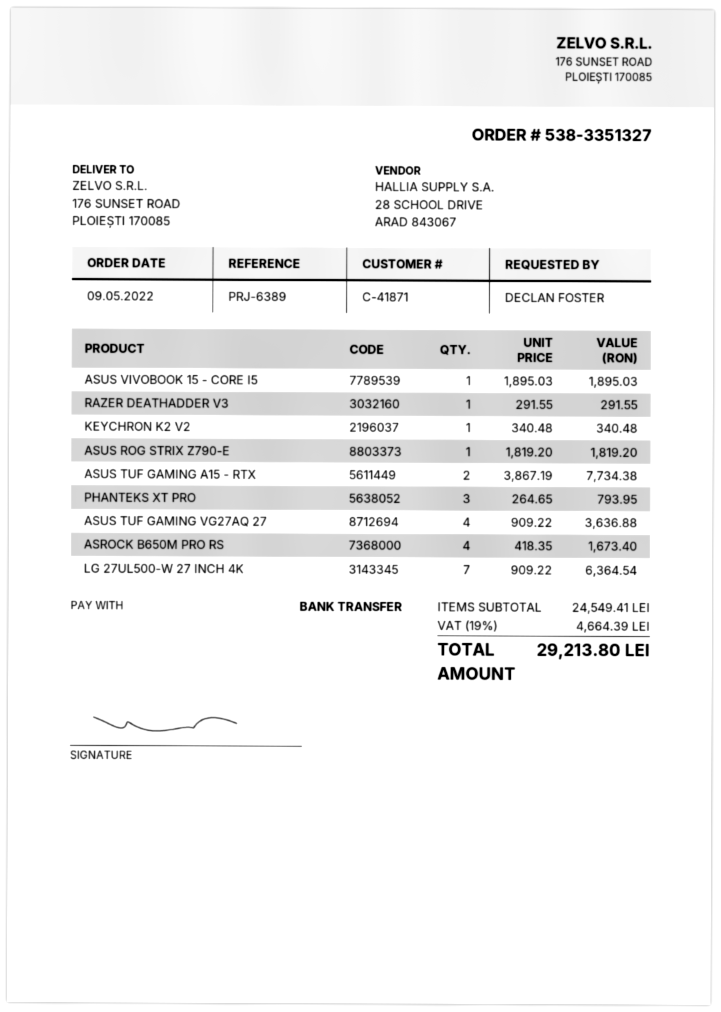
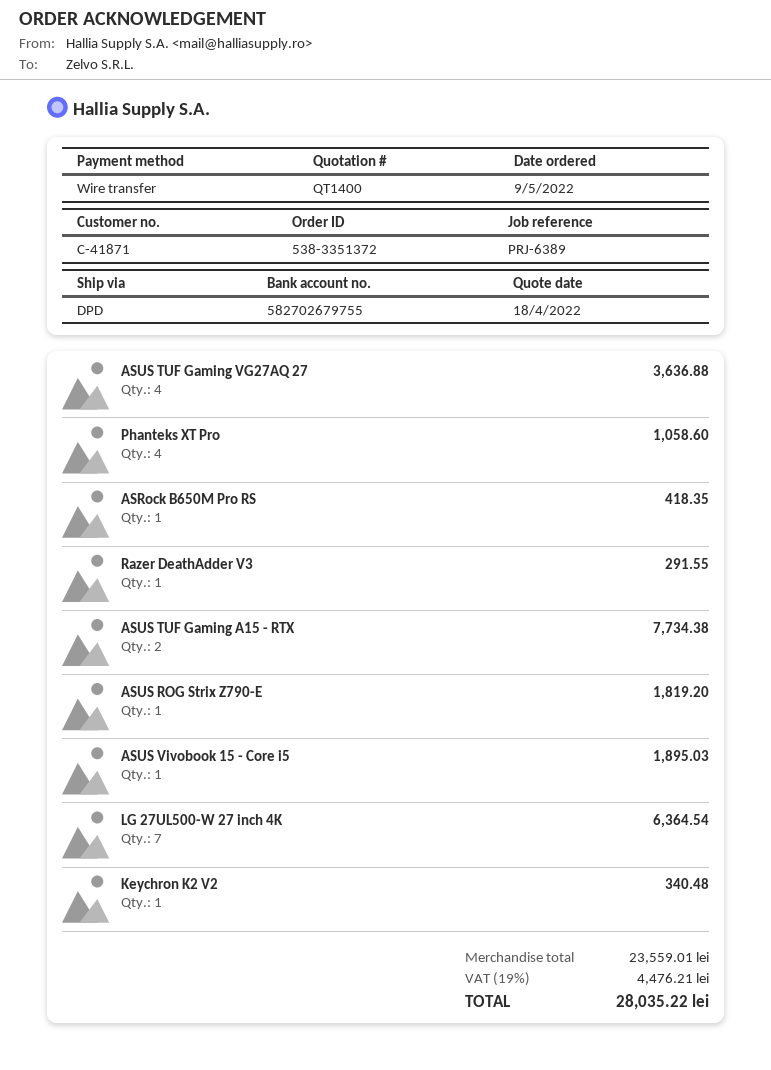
order number: 538-3351327 -> 538-3351372
PHANTEKS XT PRO: 3 for 793.95 -> 4 for 1058.60
ASROCK B650M PRO RS: 4 for 1673.40 -> 1 for 418.35
subtotal: 24549.41 -> 23559.01
tax: 19% = 4664.39 -> 19% = 4476.21
total: 29213.80 -> 28035.22

